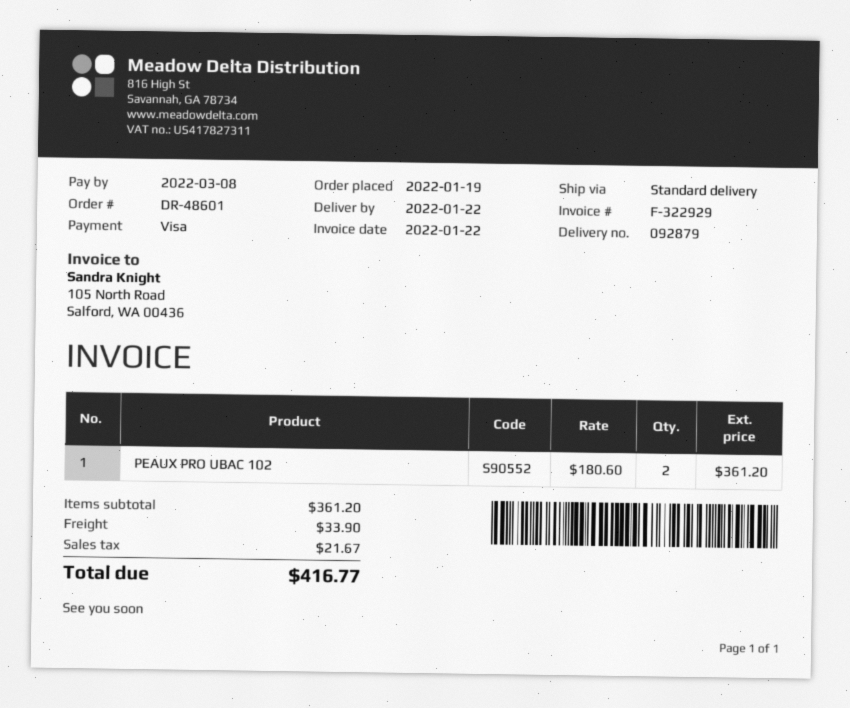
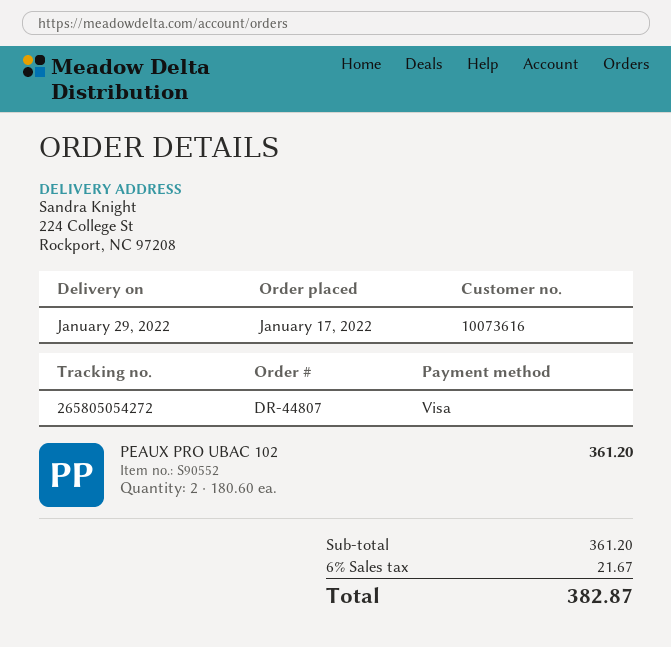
order number: DR-48601 -> DR-44807
order date: 2022-01-19 -> 2022-01-17
delivery date: 2022-01-22 -> 2022-01-29
shipping: 33.90 -> none
total: 416.77 -> 382.87

